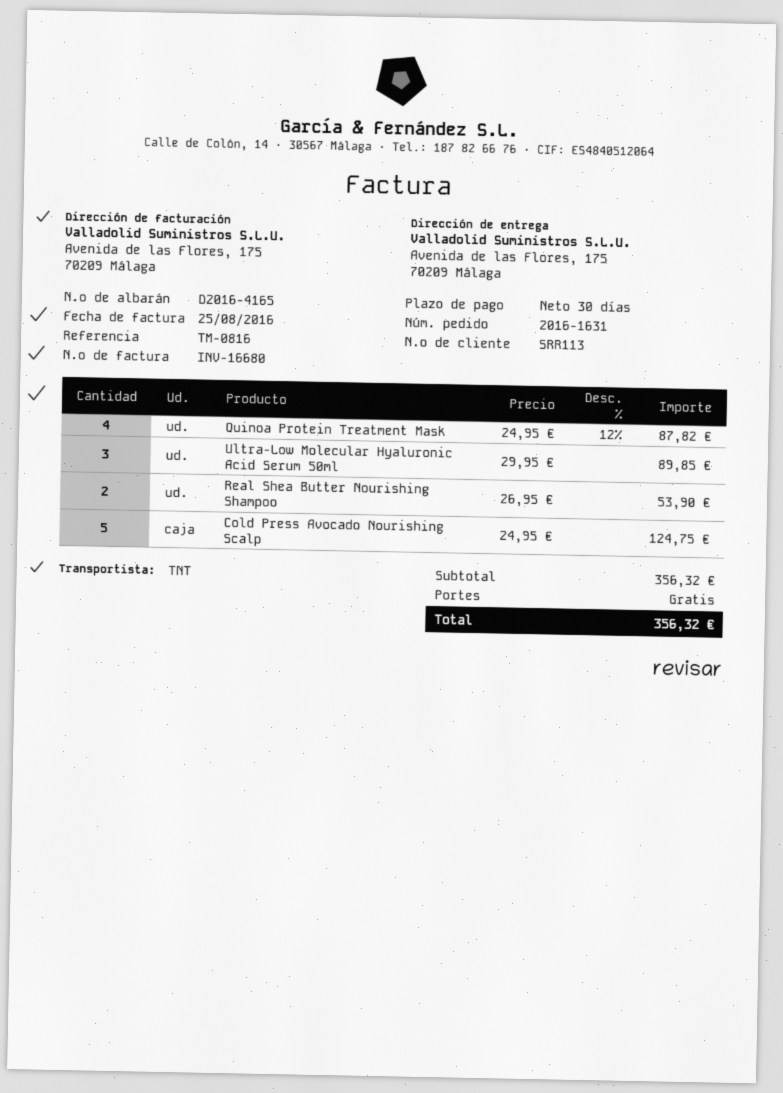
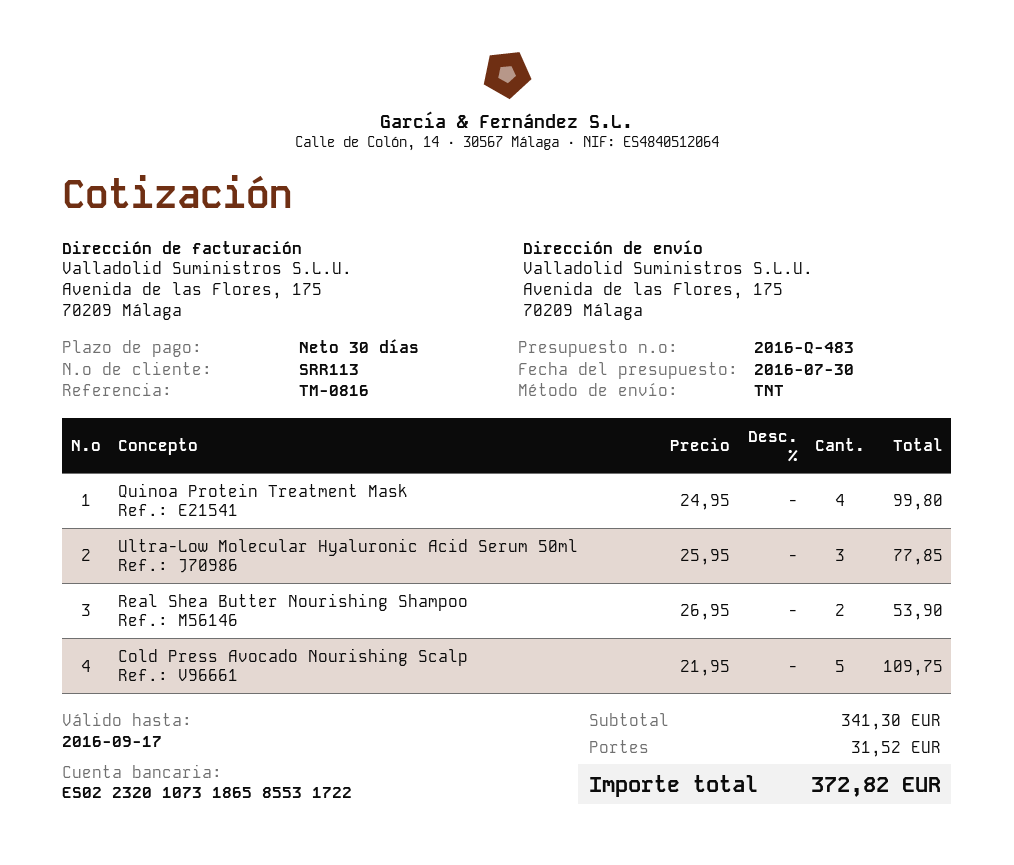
Quinoa Protein Treatment Mask: 4 x 24.95 - 12% = 87.82 -> 4 x 24.95 = 99.80
Ultra-Low Molecular Hyaluronic Acid Serum 50ml: 3 x 29.95 = 89.85 -> 3 x 25.95 = 77.85
Cold Press Avocado Nourishing Scalp: 5 x 24.95 = 124.75 -> 5 x 21.95 = 109.75
subtotal: 356.32 -> 341.30
shipping: 0.00 -> 31.52
total: 356.32 -> 372.82

